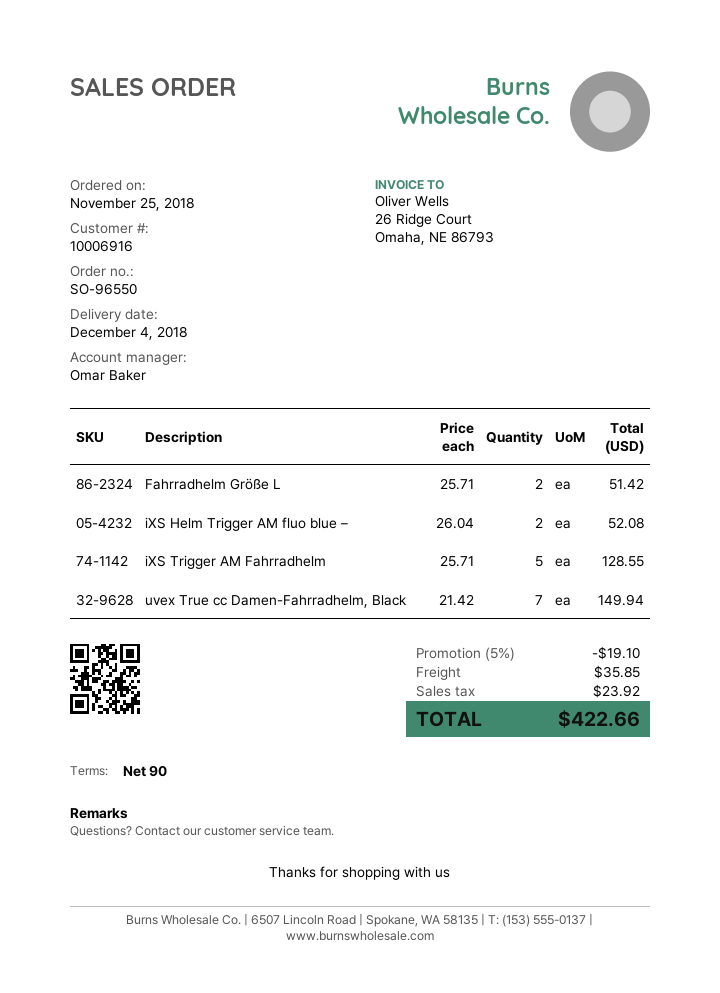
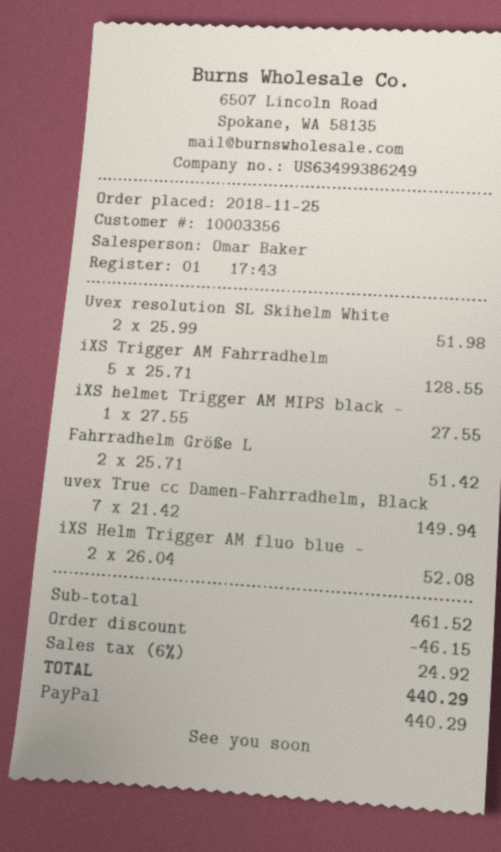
customer number: 10006916 -> 10003356
Uvex resolution SL Skihelm White: none -> 2 x 25.99 = 51.98
iXS helmet Trigger AM MIPS black –: none -> 1 x 27.55 = 27.55
discount: 19.10 -> 46.15
shipping: 35.85 -> none
tax: 23.92 -> 24.92
total: 422.66 -> 440.29

